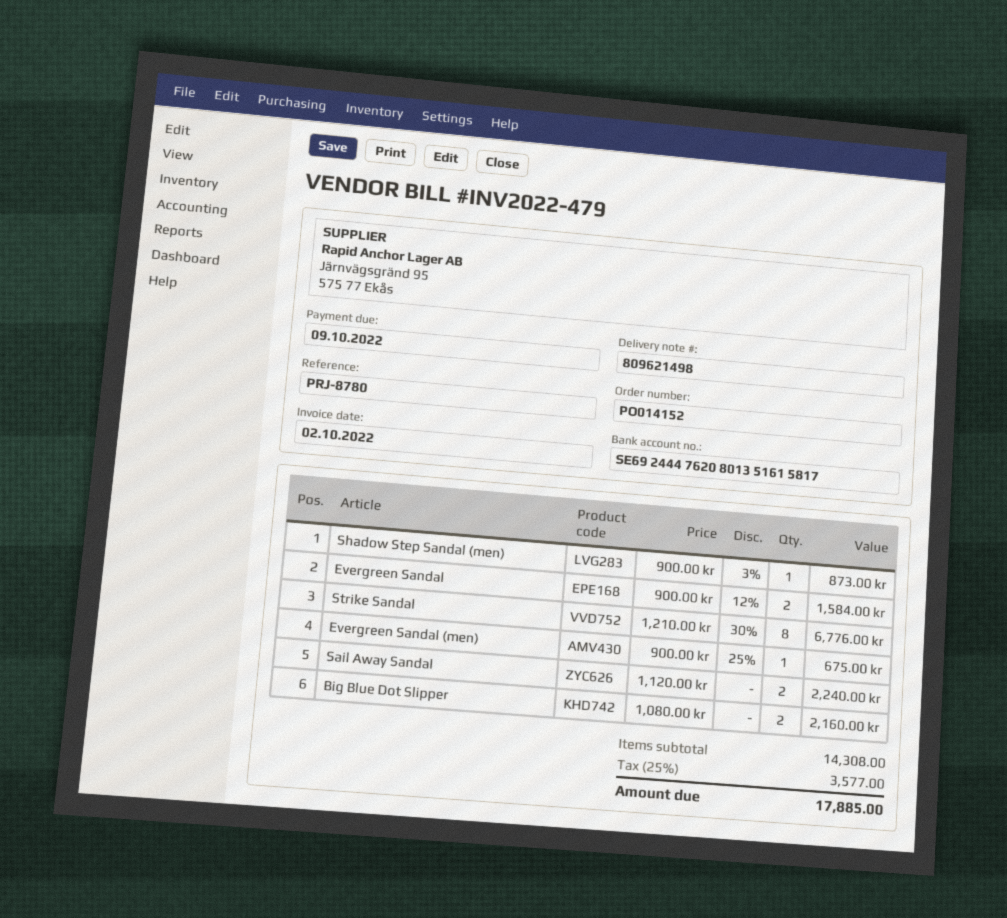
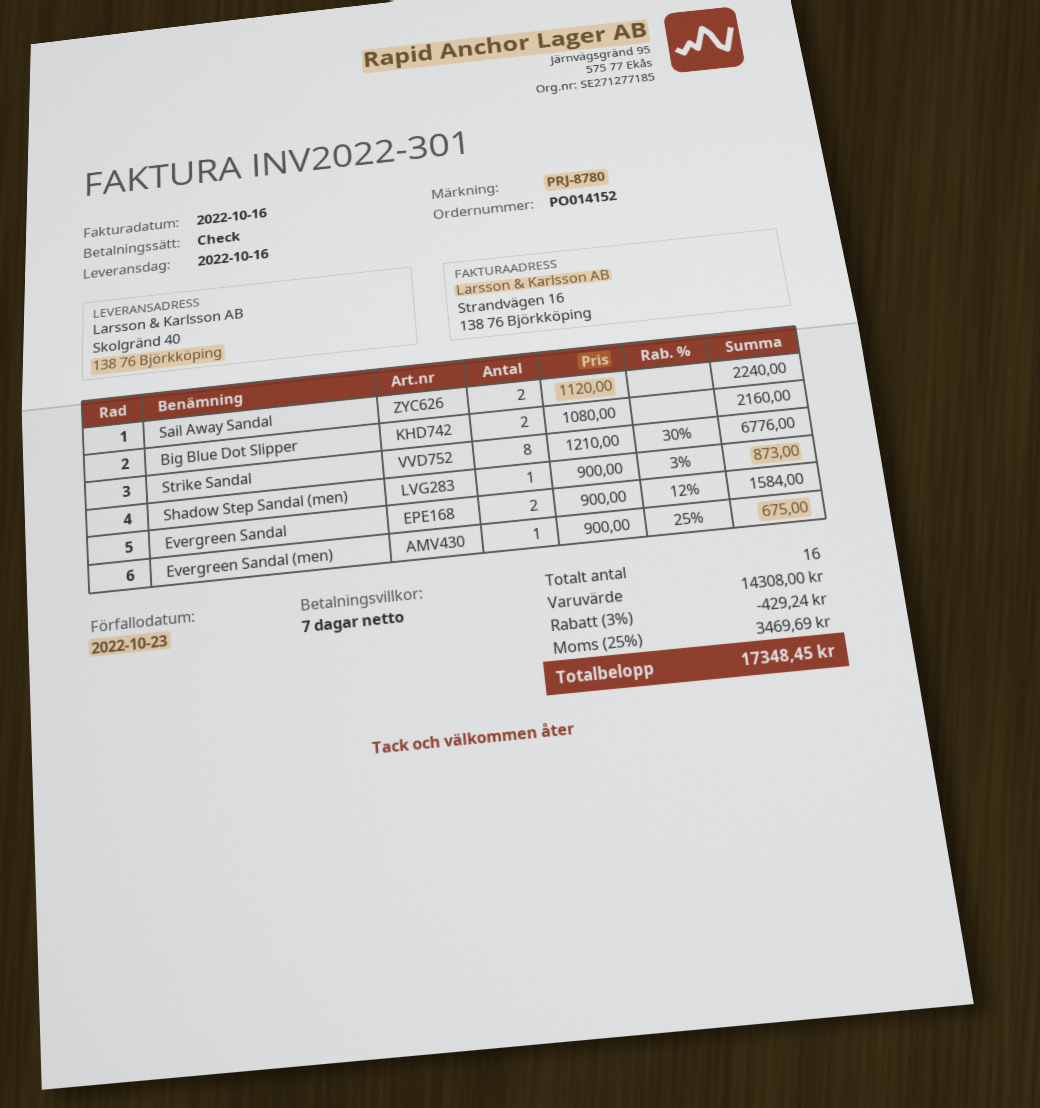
invoice number: INV2022-479 -> INV2022-301
invoice date: 2022-10-02 -> 2022-10-16
due date: 2022-10-09 -> 2022-10-23
discount: none -> 3% = 429.24
tax: 25% = 3577.00 -> 25% = 3469.69
total: 17885.00 -> 17348.45

